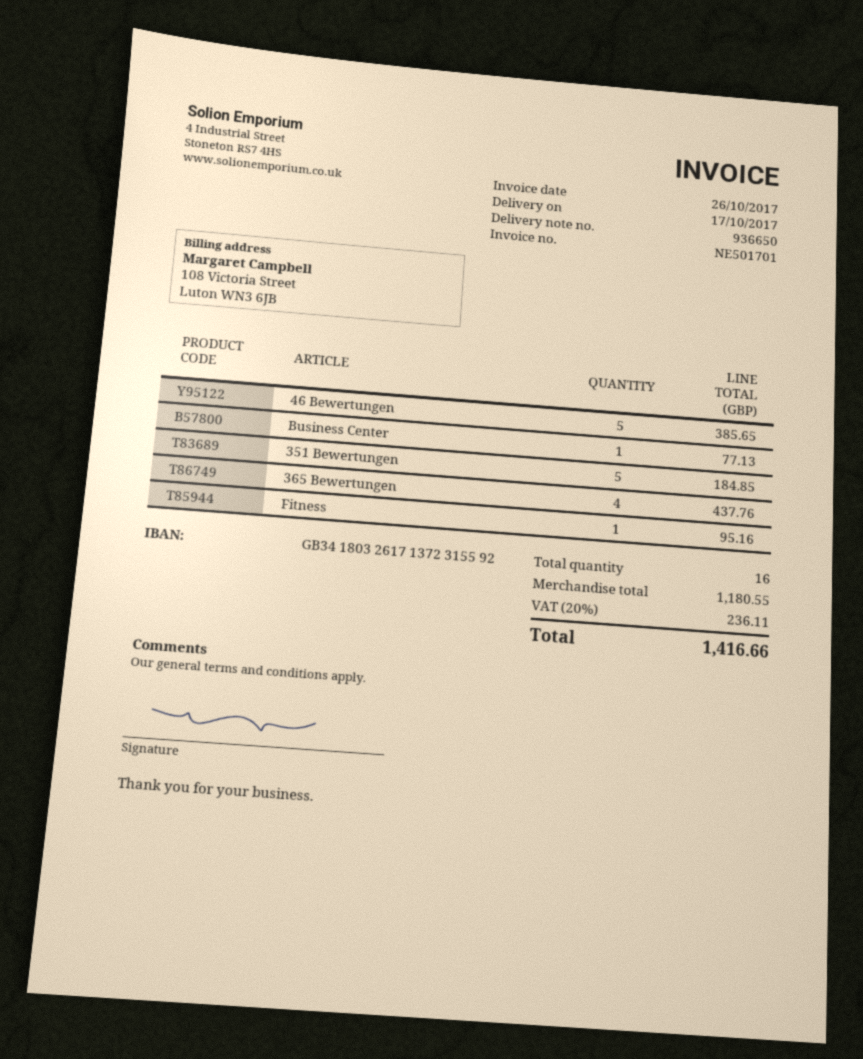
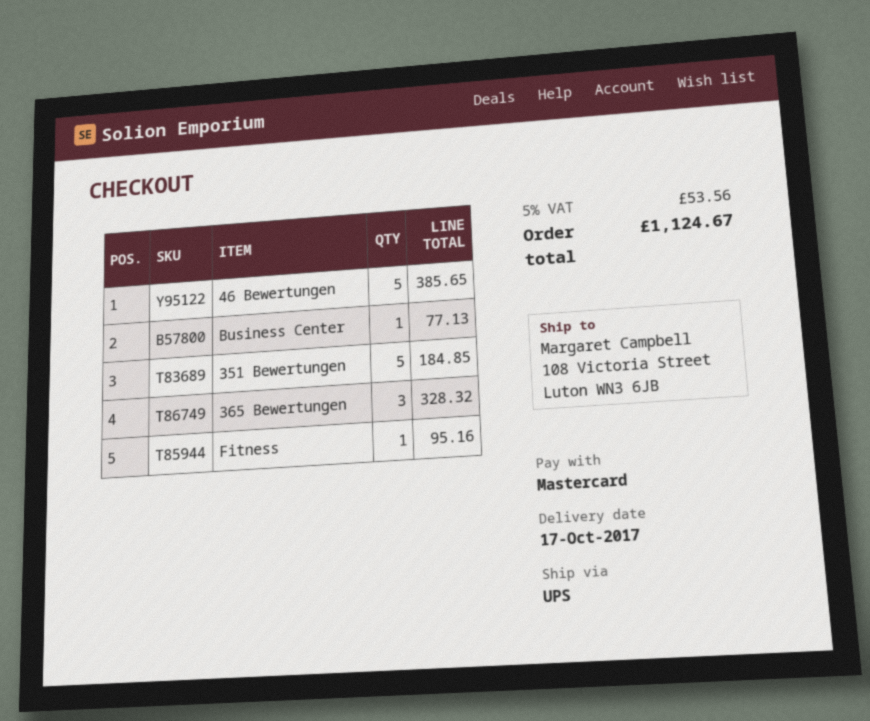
365 Bewertungen: 4 for 437.76 -> 3 for 328.32
tax: 20% = 236.11 -> 5% = 53.56
total: 1416.66 -> 1124.67

